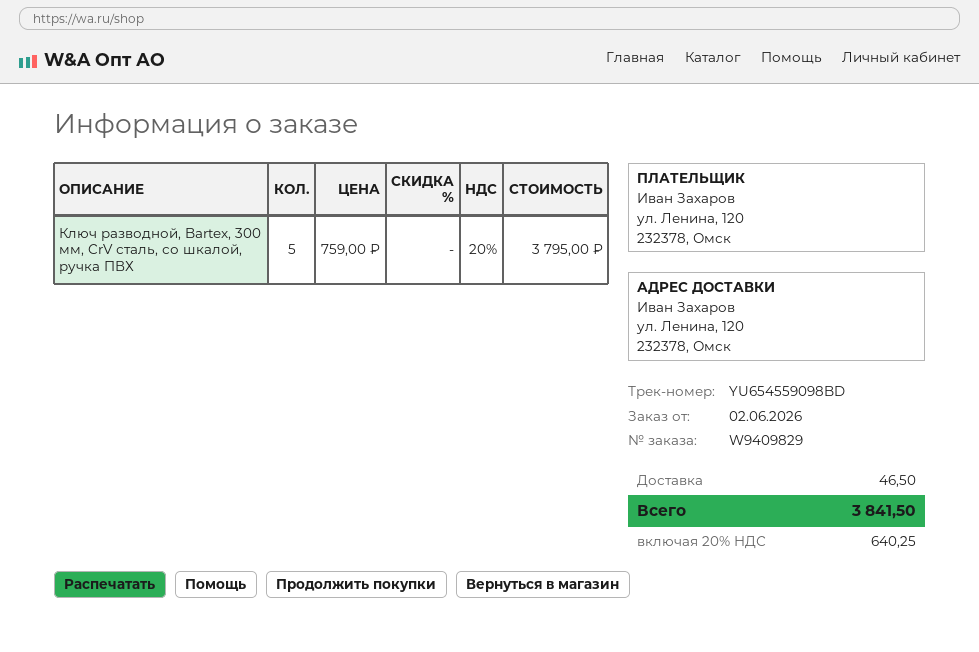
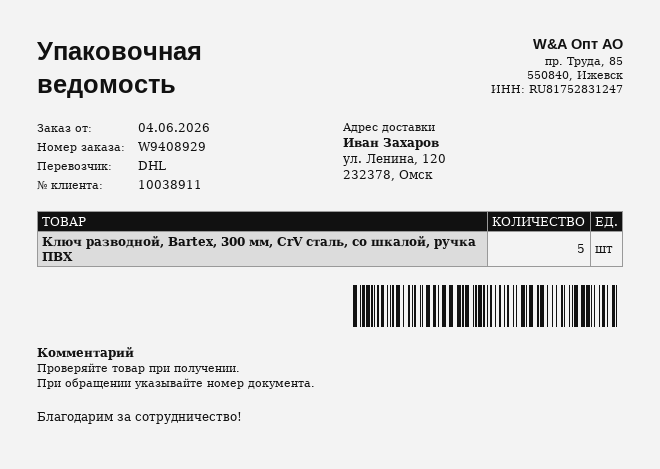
order number: W9409829 -> W9408929
order date: 2026-06-02 -> 2026-06-04

